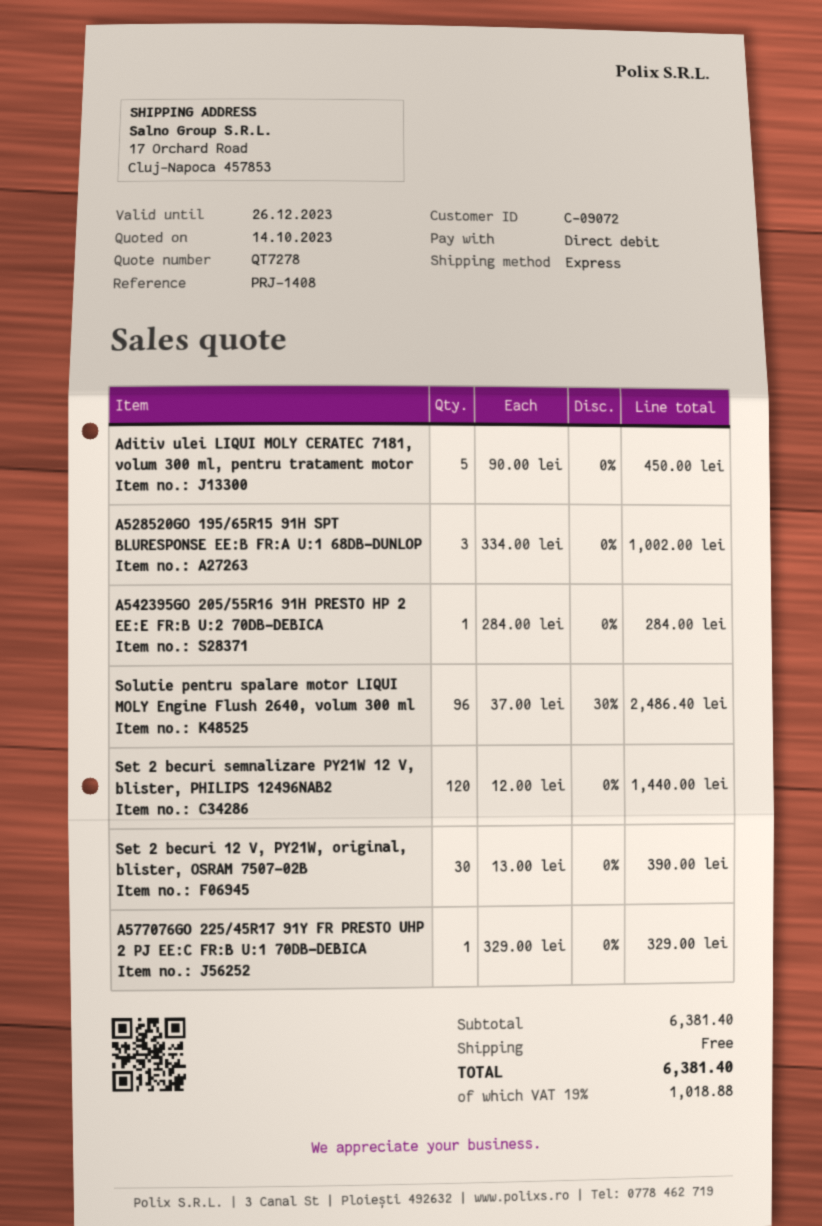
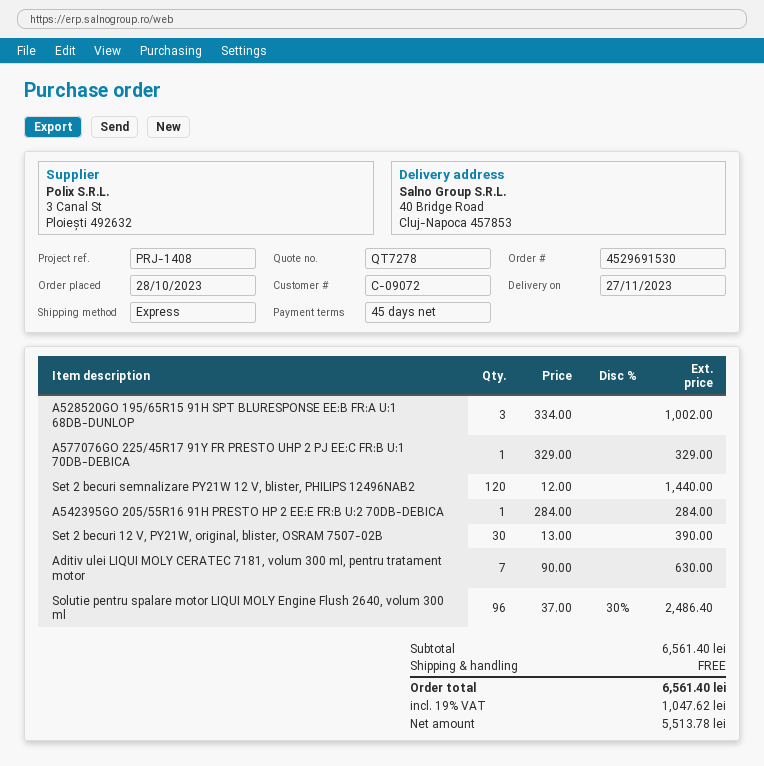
ship to: 17 Orchard Road, Cluj-Napoca 457853 -> 40 Bridge Road, Cluj-Napoca 457853
Aditiv ulei LIQUI MOLY CERATEC 7181, volum 300 ml, pentru tratament motor: 5 x 90.00 = 450.00 -> 7 x 90.00 = 630.00
subtotal: 6381.40 -> 6561.40
tax: 19% = 1018.88 -> 19% = 1047.62
total: 6381.40 -> 6561.40

